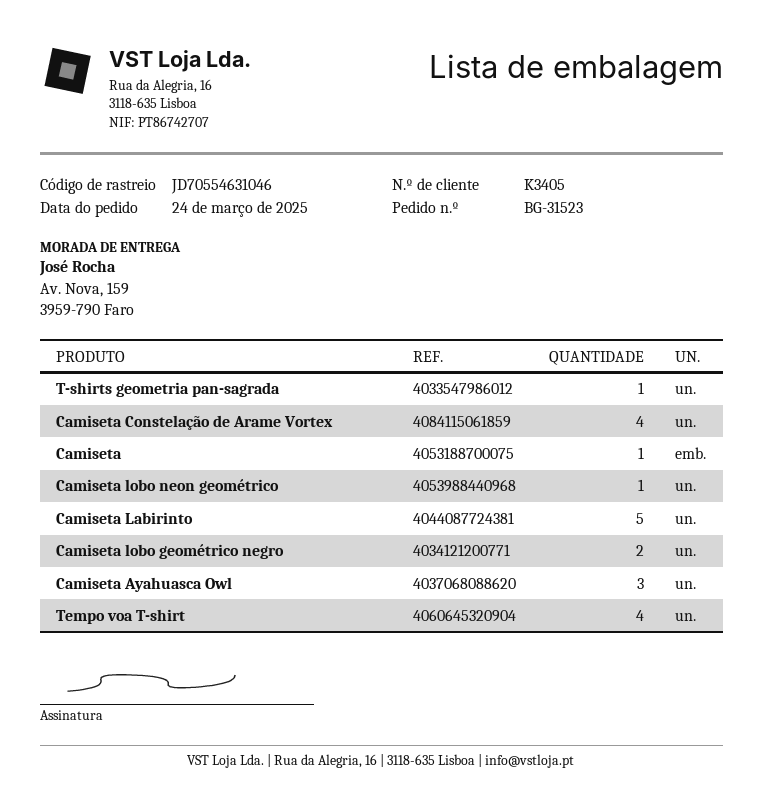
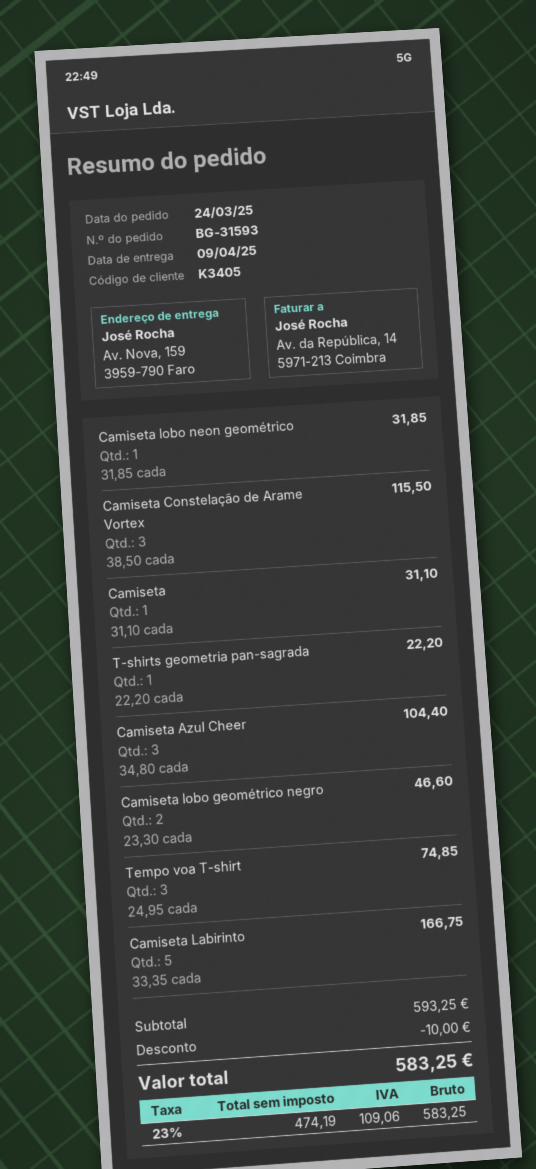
order number: BG-31523 -> BG-31593
Camiseta Constelação de Arame Vortex: 4 -> 3
Camiseta Ayahuasca Owl: 3 -> none
Tempo voa T-shirt: 4 -> 3
Camiseta Azul Cheer: none -> 3

